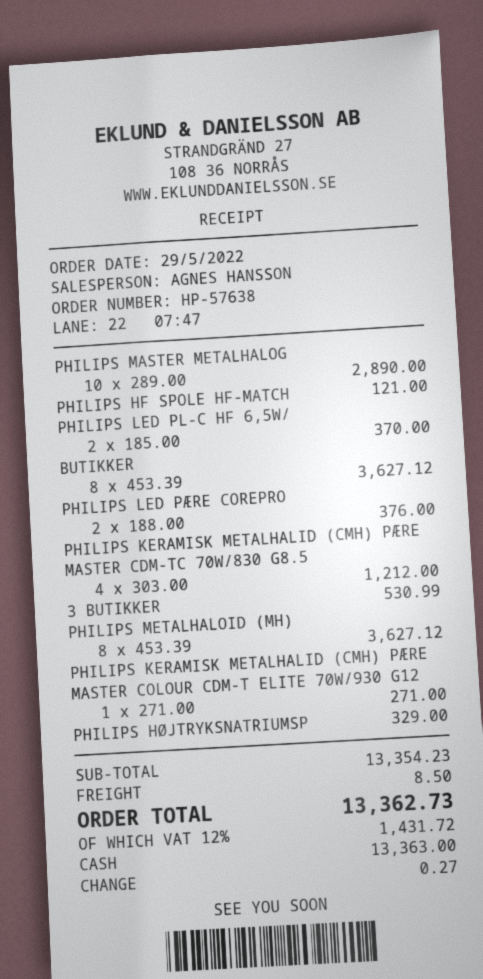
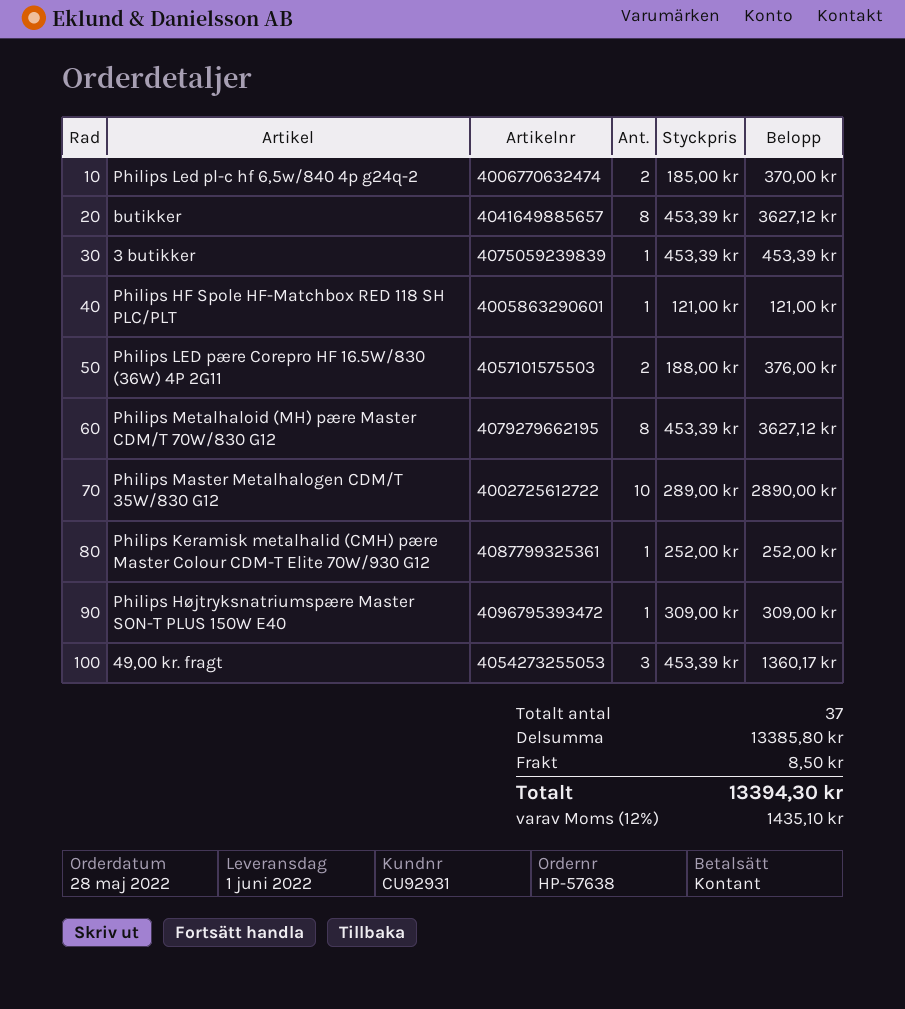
order date: 2022-05-29 -> 2022-05-28
PHILIPS KERAMISK METALHALID (CMH) PÆRE MASTER CDM-TC 70W/830 G8.5: 4 x 303.00 = 1212.00 -> none
3 BUTIKKER: 1 x 530.99 = 530.99 -> 1 x 453.39 = 453.39
PHILIPS KERAMISK METALHALID (CMH) PÆRE MASTER COLOUR CDM-T ELITE 70W/930 G12: 1 x 271.00 = 271.00 -> 1 x 252.00 = 252.00
PHILIPS HØJTRYKSNATRIUMSP: 1 x 329.00 = 329.00 -> 1 x 309.00 = 309.00
49,00 kr. fragt: none -> 3 x 453.39 = 1360.17
subtotal: 13354.23 -> 13385.80
tax: 12% = 1431.72 -> 12% = 1435.10
total: 13362.73 -> 13394.30

